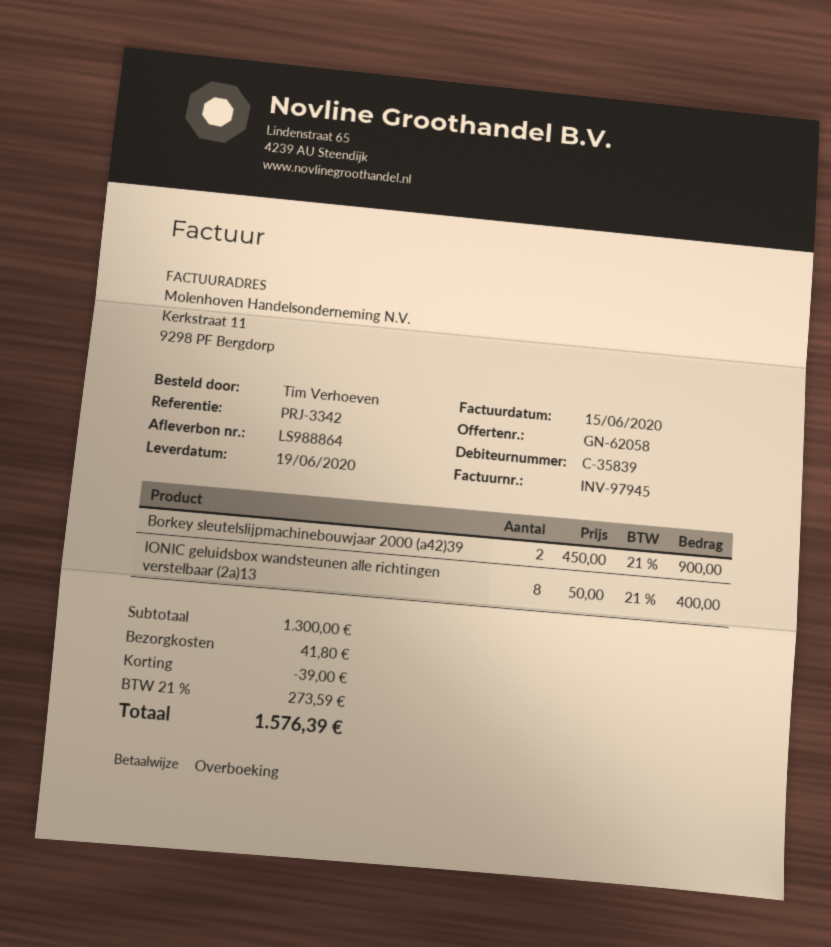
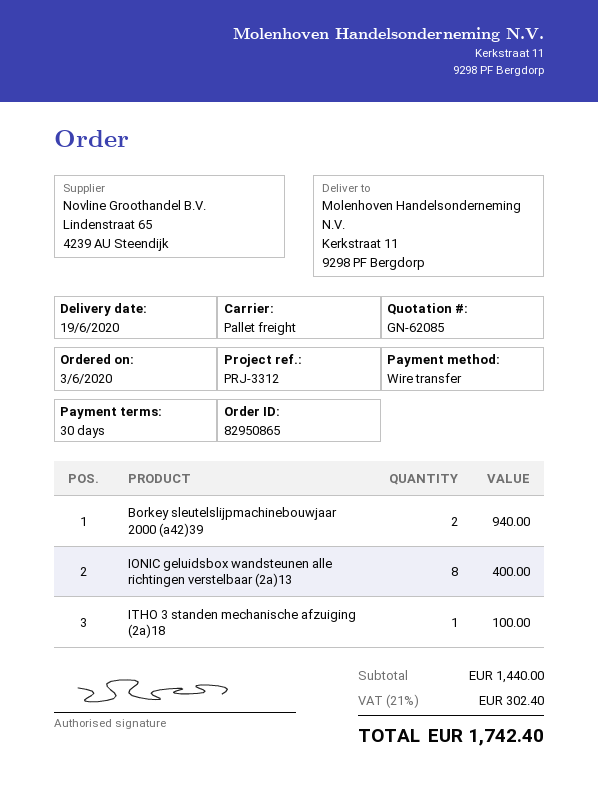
quote number: GN-62058 -> GN-62085
reference: PRJ-3342 -> PRJ-3312
Borkey sleutelslijpmachinebouwjaar 2000 (a42)39: 2 for 900.00 -> 2 for 940.00
ITHO 3 standen mechanische afzuiging (2a)18: none -> 1 for 100.00
subtotal: 1300.00 -> 1440.00
discount: 39.00 -> none
shipping: 41.80 -> none
tax: 21% = 273.59 -> 21% = 302.40
total: 1576.39 -> 1742.40

